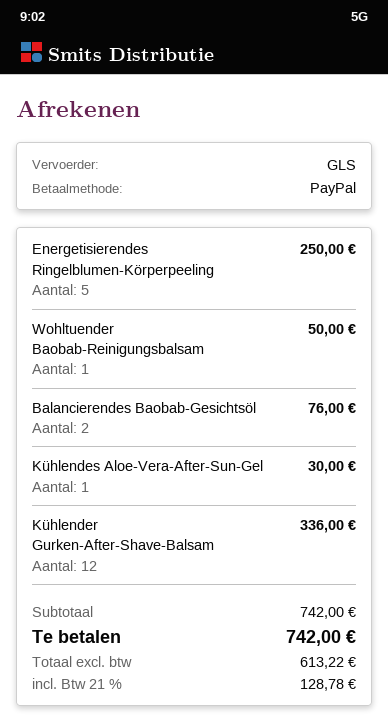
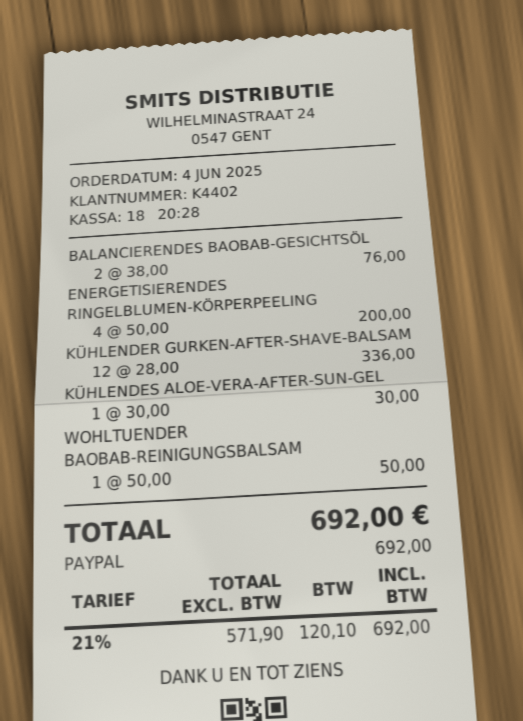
Energetisierendes Ringelblumen-Körperpeeling: 5 for 250.00 -> 4 for 200.00
net: 613.22 -> 571.90
tax: 21% = 128.78 -> 21% = 120.10
total: 742.00 -> 692.00

